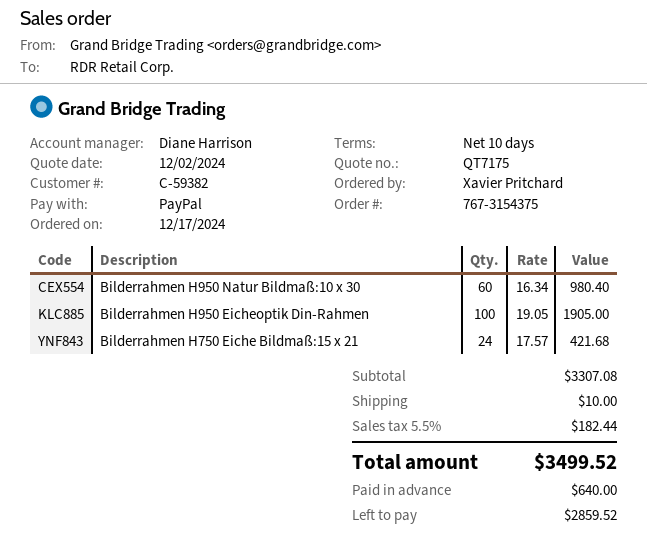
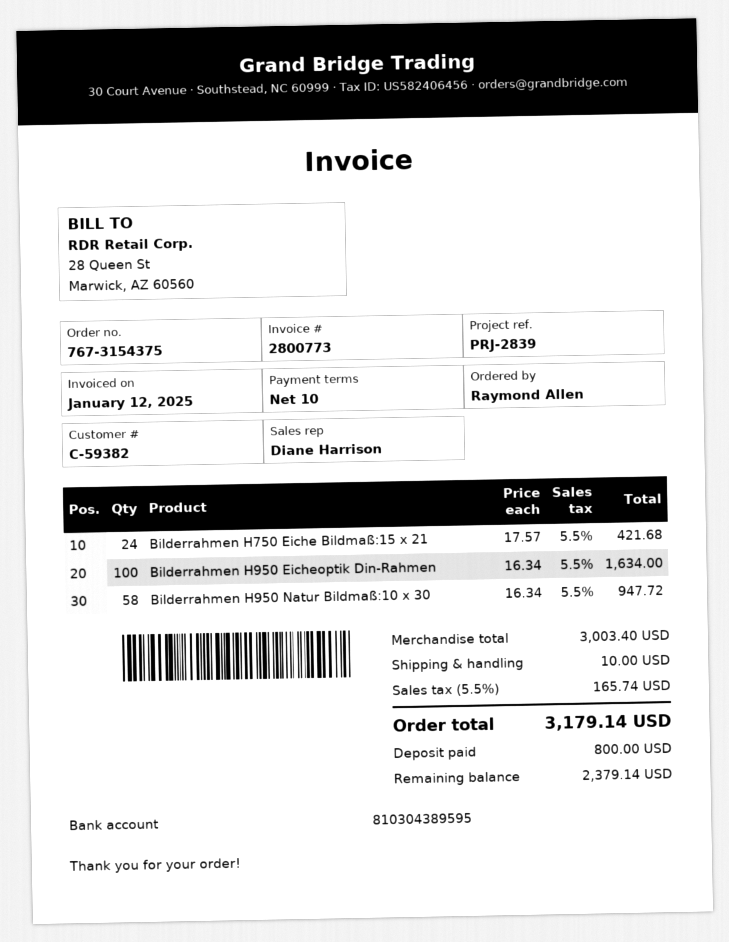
ordered by: Xavier Pritchard -> Raymond Allen
Bilderrahmen H950 Natur Bildmaß:10 x 30: 60 x 16.34 = 980.40 -> 58 x 16.34 = 947.72
Bilderrahmen H950 Eicheoptik Din-Rahmen: 100 x 19.05 = 1905.00 -> 100 x 16.34 = 1634.00
subtotal: 3307.08 -> 3003.40
tax: 5.5% = 182.44 -> 5.5% = 165.74
total: 3499.52 -> 3179.14
deposit: 640.00 -> 800.00
balance: 2859.52 -> 2379.14

